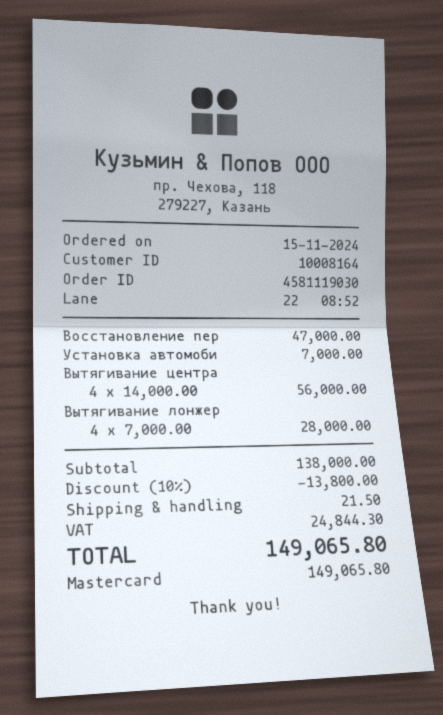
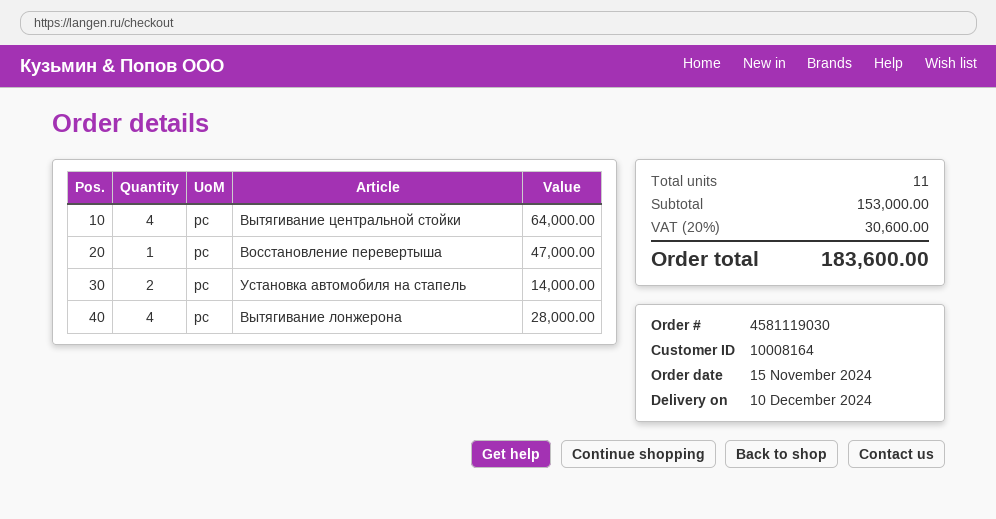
Установка автомоби: 1 for 7000.00 -> 2 for 14000.00
Вытягивание центра: 4 for 56000.00 -> 4 for 64000.00
subtotal: 138000.00 -> 153000.00
discount: 10% = 13800.00 -> none
shipping: 21.50 -> none
tax: 24844.30 -> 30600.00
total: 149065.80 -> 183600.00

